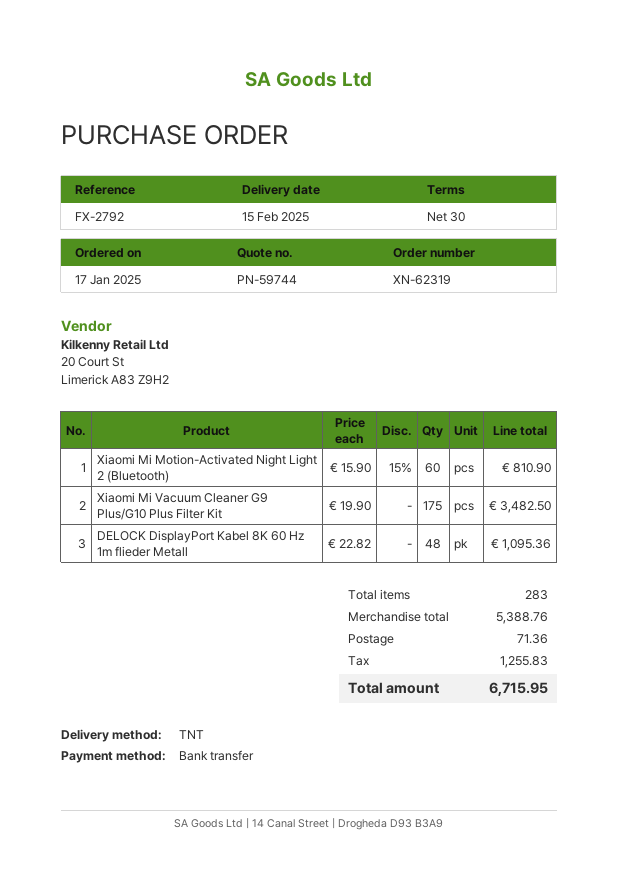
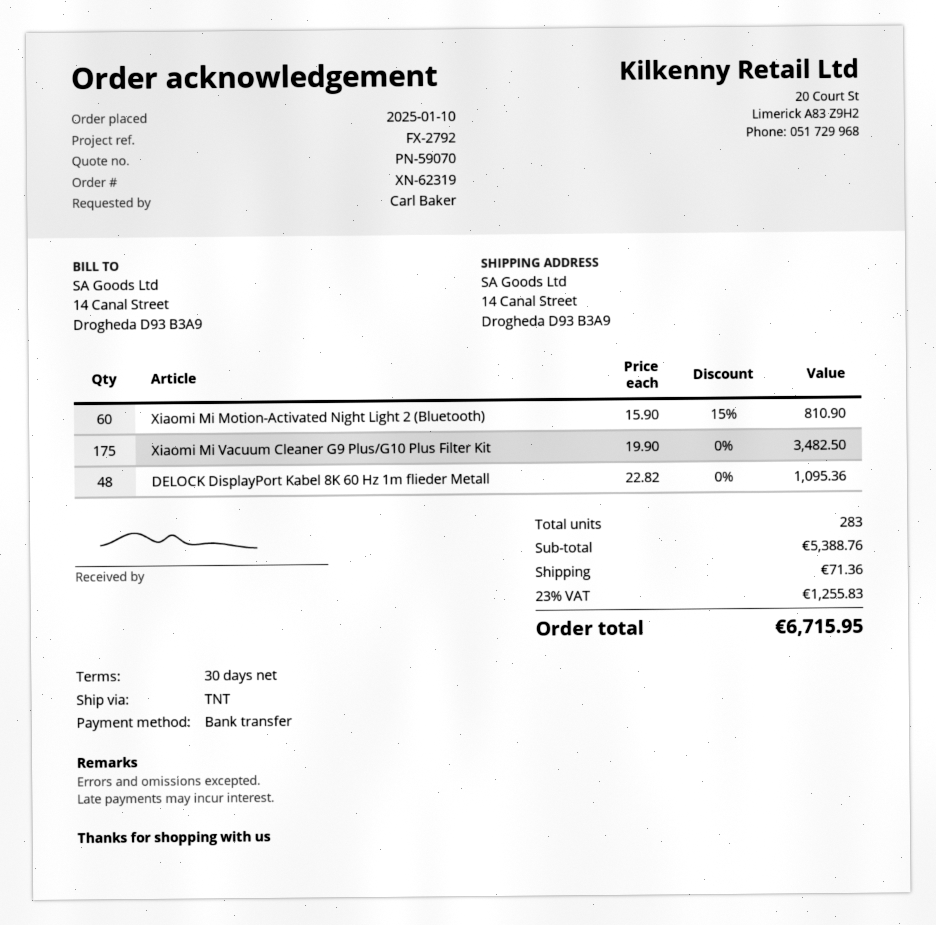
quote number: PN-59744 -> PN-59070
order date: 2025-01-17 -> 2025-01-10

